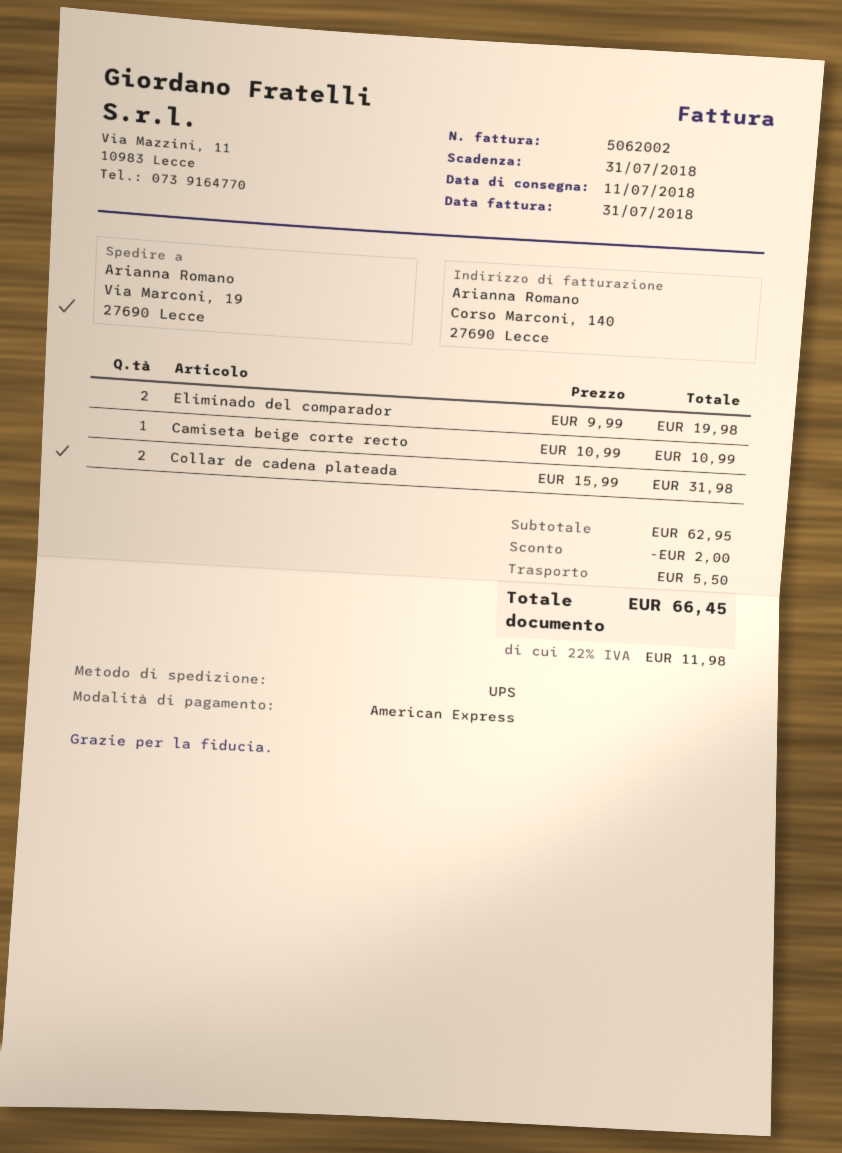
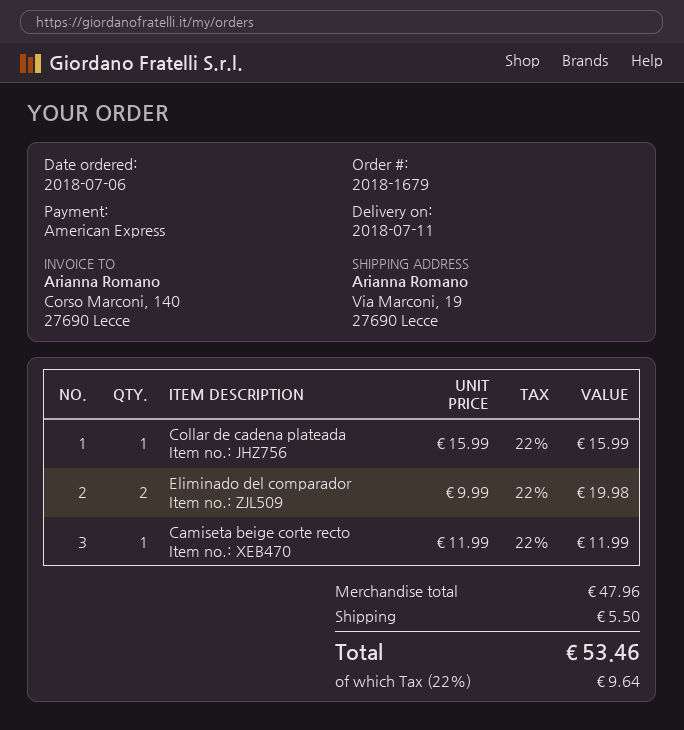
Camiseta beige corte recto: 1 x 10.99 = 10.99 -> 1 x 11.99 = 11.99
Collar de cadena plateada: 2 x 15.99 = 31.98 -> 1 x 15.99 = 15.99
subtotal: 62.95 -> 47.96
discount: 2.00 -> none
tax: 22% = 11.98 -> 22% = 9.64
total: 66.45 -> 53.46

